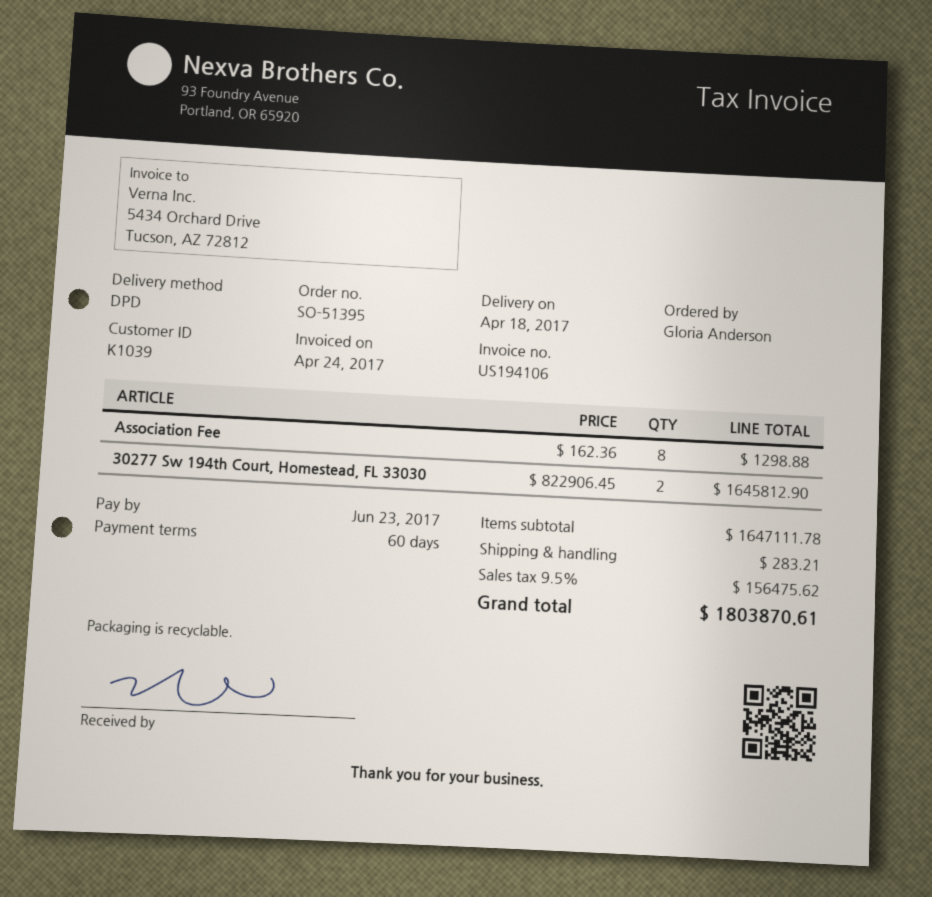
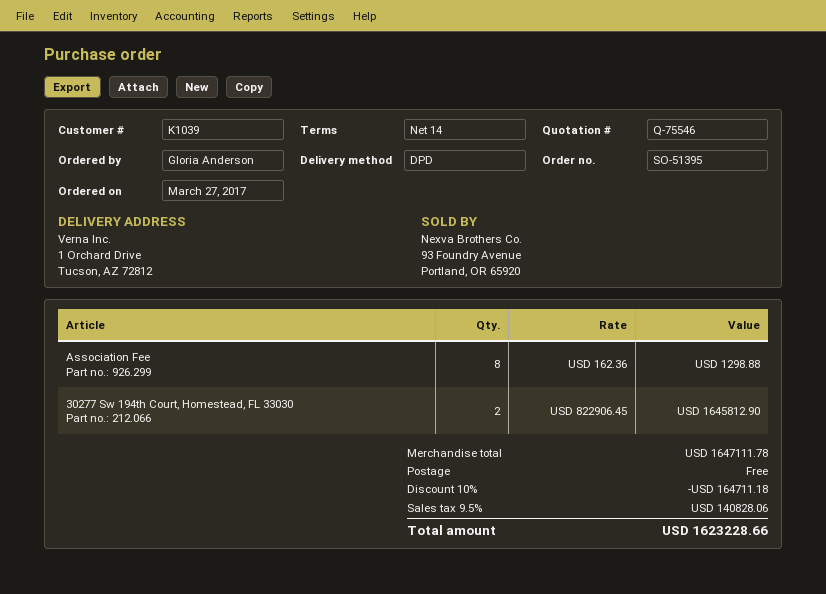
payment terms: 60 days -> 14 days
discount: none -> 10% = 164711.18
shipping: 283.21 -> 0.00
tax: 9.5% = 156475.62 -> 9.5% = 140828.06
total: 1803870.61 -> 1623228.66

